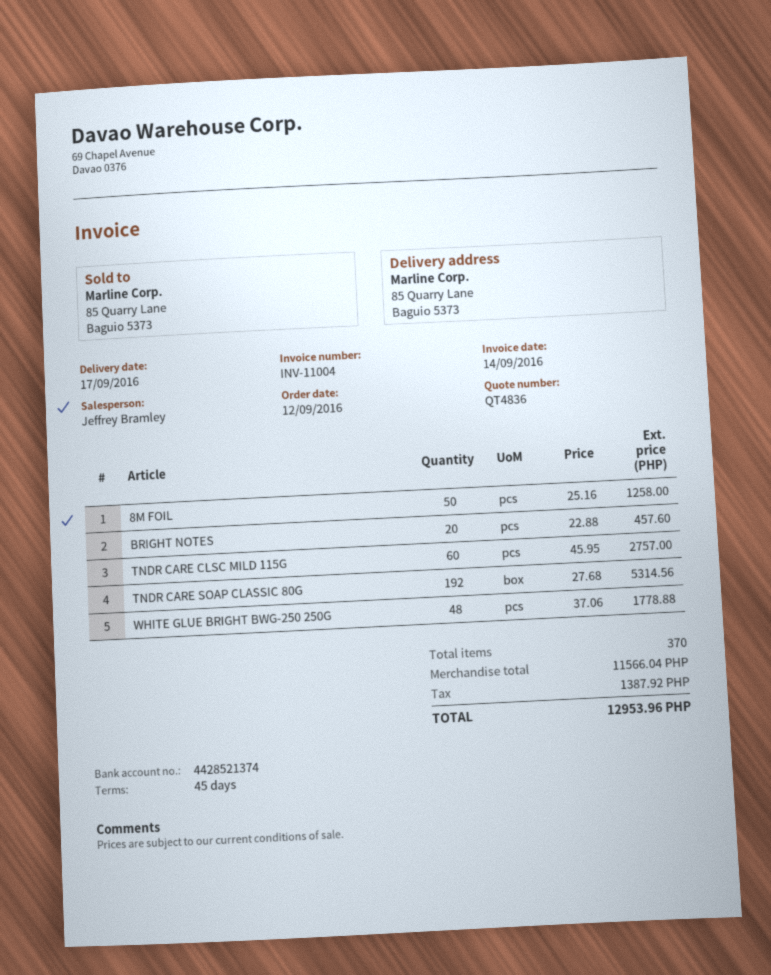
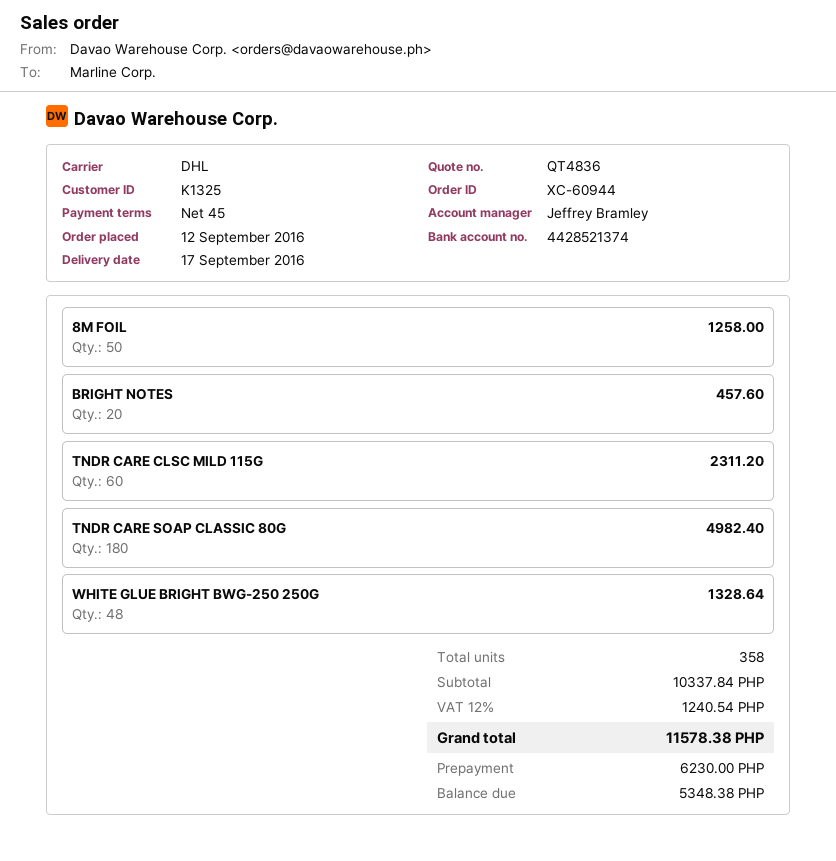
TNDR CARE CLSC MILD 115G: 60 for 2757.00 -> 60 for 2311.20
TNDR CARE SOAP CLASSIC 80G: 192 for 5314.56 -> 180 for 4982.40
WHITE GLUE BRIGHT BWG-250 250G: 48 for 1778.88 -> 48 for 1328.64
total quantity: 370 -> 358
subtotal: 11566.04 -> 10337.84
tax: 1387.92 -> 1240.54
total: 12953.96 -> 11578.38

